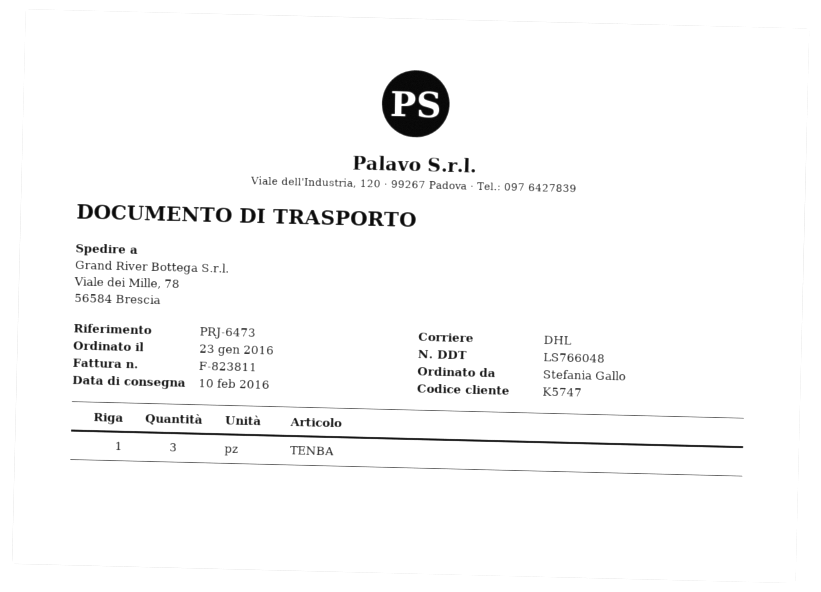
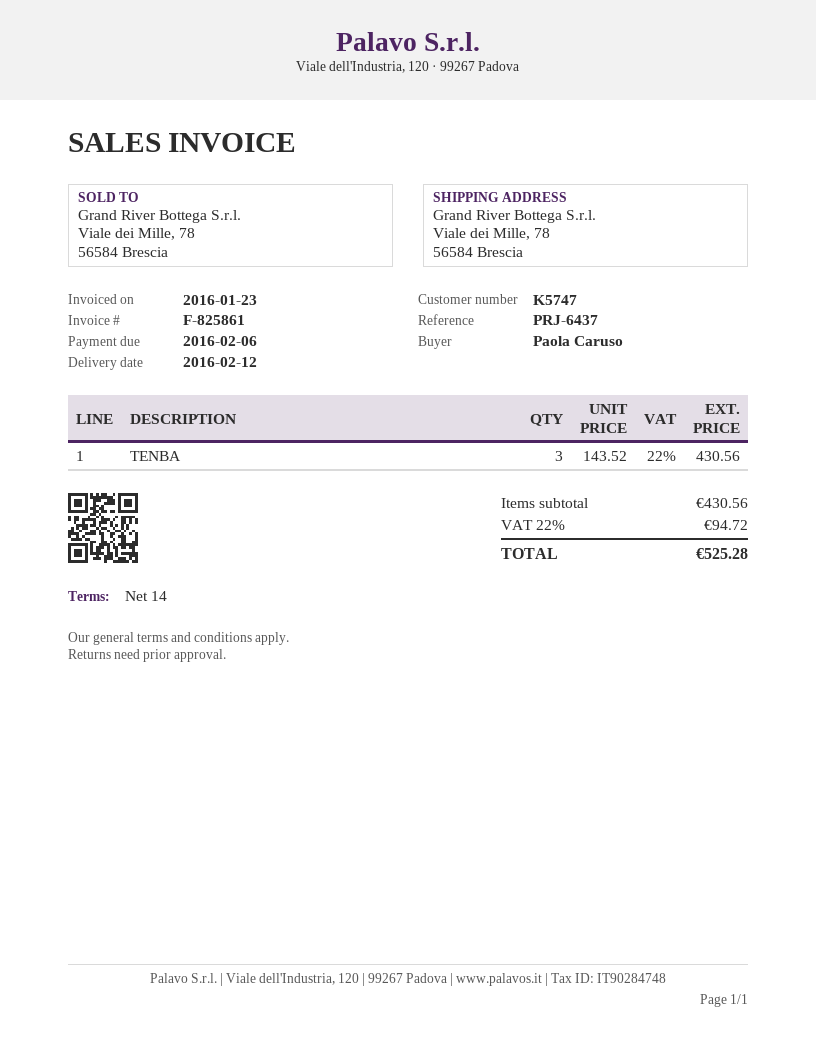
delivery date: 2016-02-10 -> 2016-02-12
invoice number: F-823811 -> F-825861
reference: PRJ-6473 -> PRJ-6437
ordered by: Stefania Gallo -> Paola Caruso

